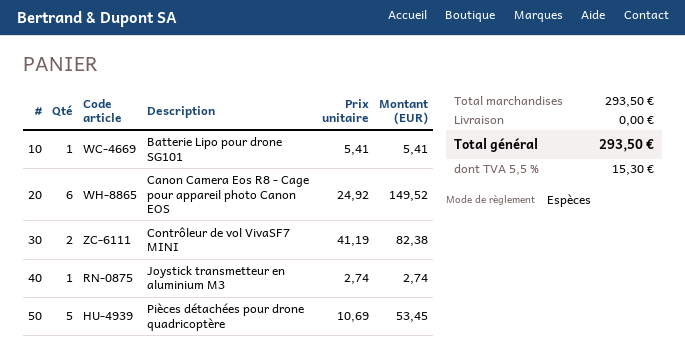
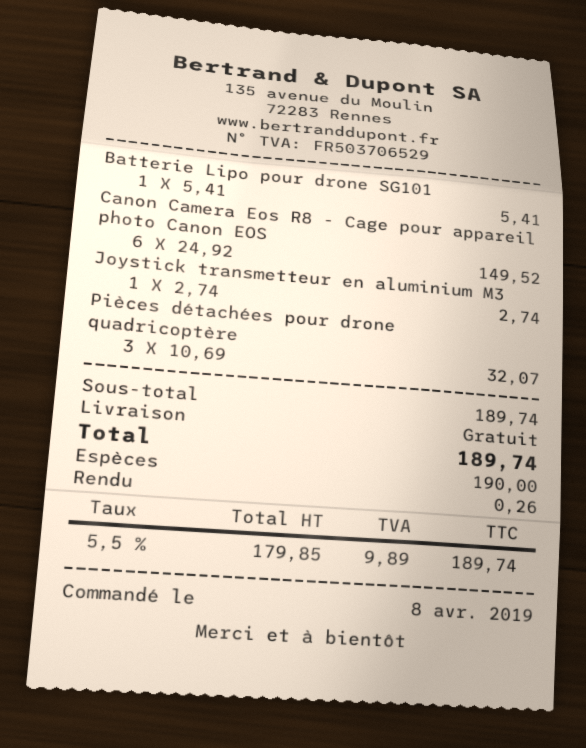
Contrôleur de vol VivaSF7 MINI: 2 x 41.19 = 82.38 -> none
Pièces détachées pour drone quadricoptère: 5 x 10.69 = 53.45 -> 3 x 10.69 = 32.07
subtotal: 293.50 -> 189.74
tax: 5.5% = 15.30 -> 5.5% = 9.89
total: 293.50 -> 189.74

